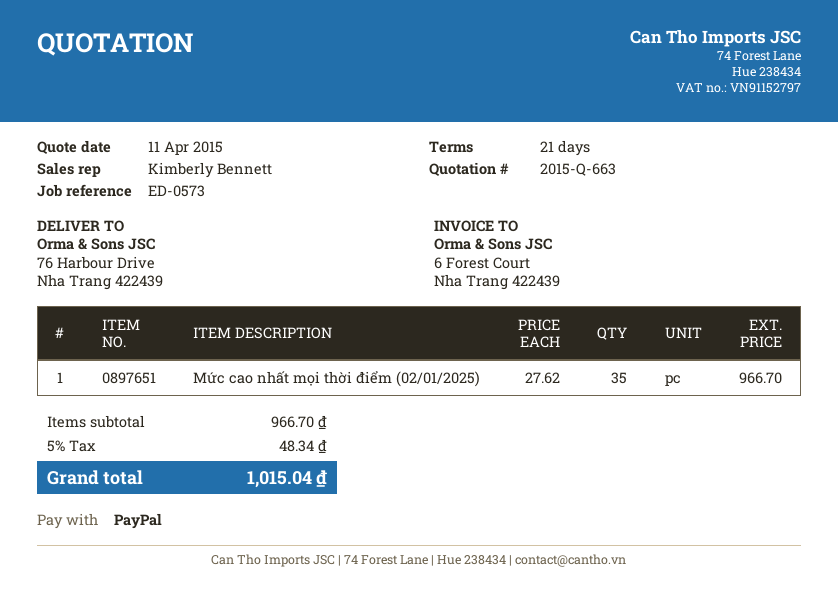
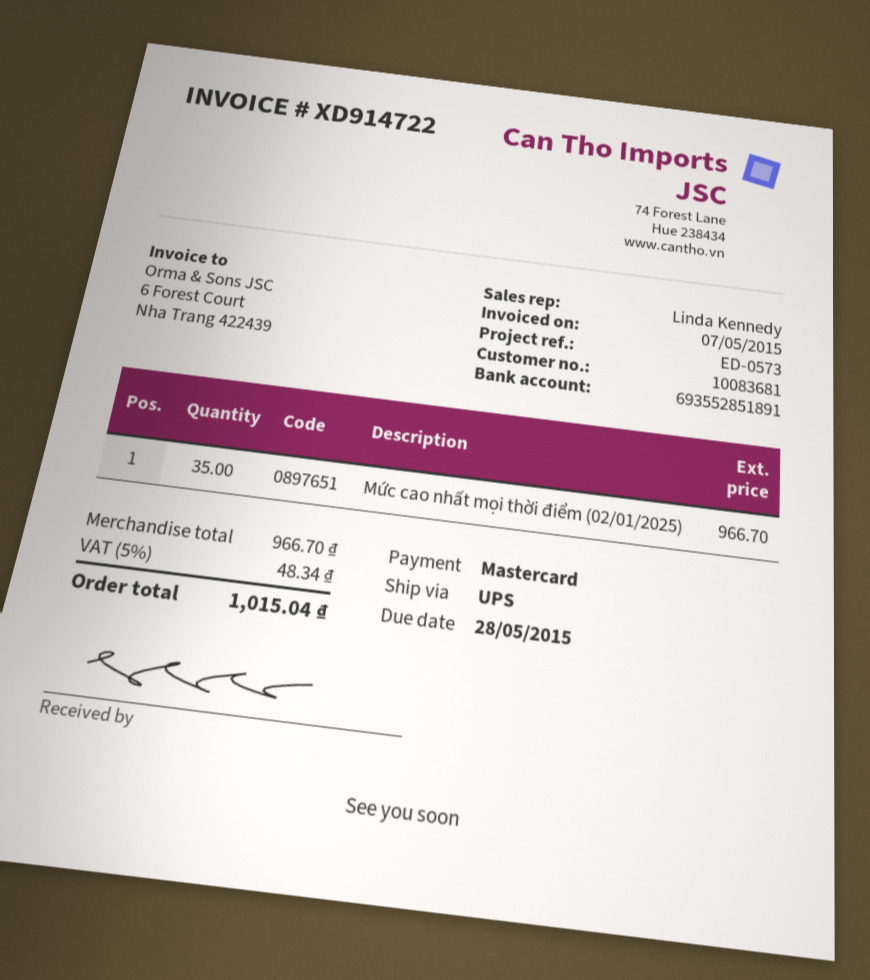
sales rep: Kimberly Bennett -> Linda Kennedy
payment method: PayPal -> Mastercard

